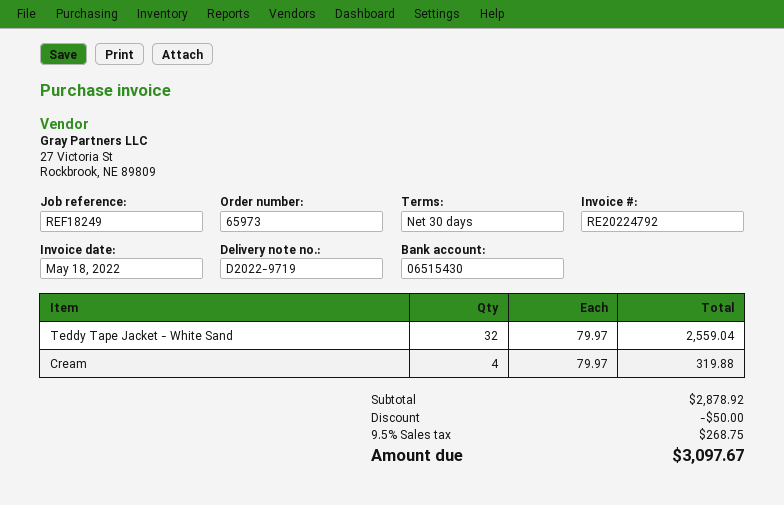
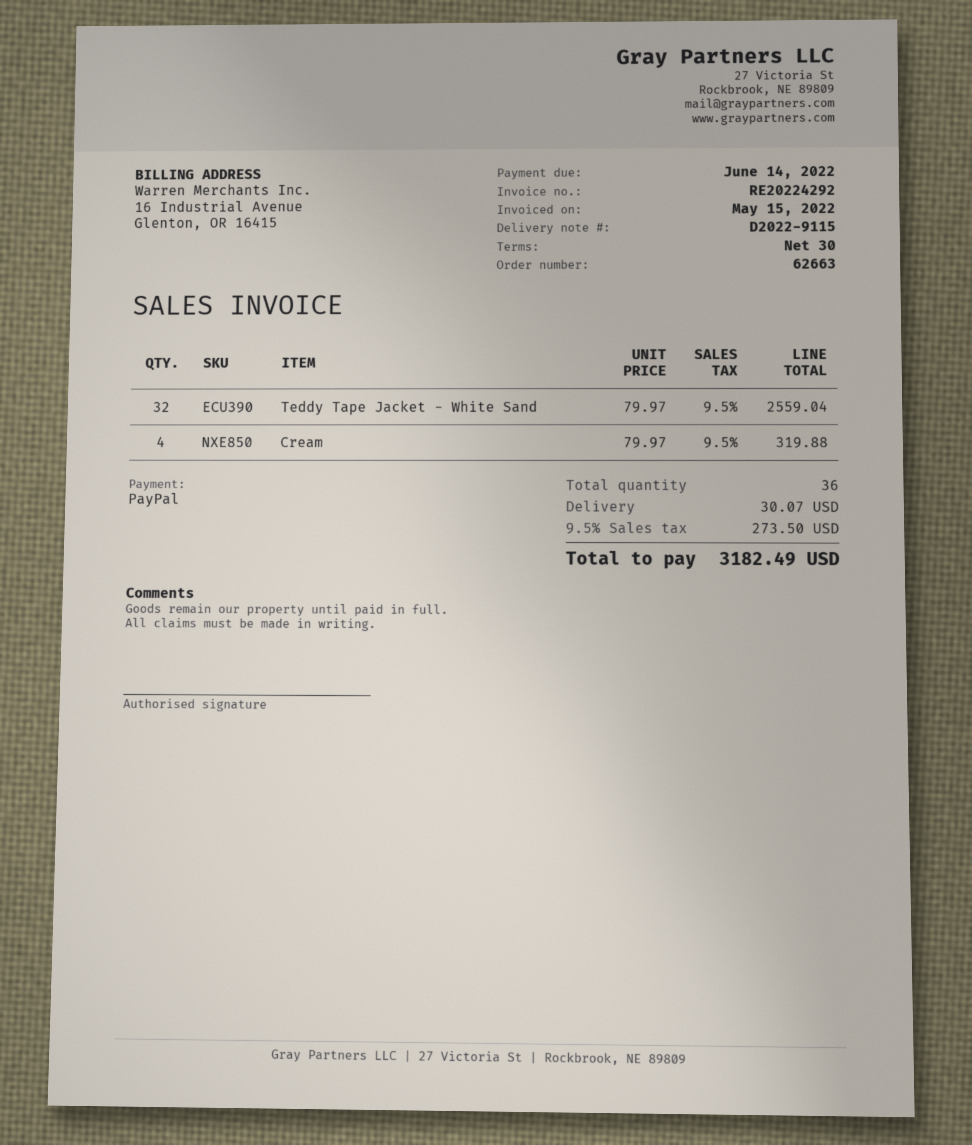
order number: 65973 -> 62663
delivery note number: D2022-9719 -> D2022-9115
invoice number: RE20224792 -> RE20224292
invoice date: 2022-05-18 -> 2022-05-15
discount: 50.00 -> none
shipping: none -> 30.07
tax: 9.5% = 268.75 -> 9.5% = 273.50
total: 3097.67 -> 3182.49

